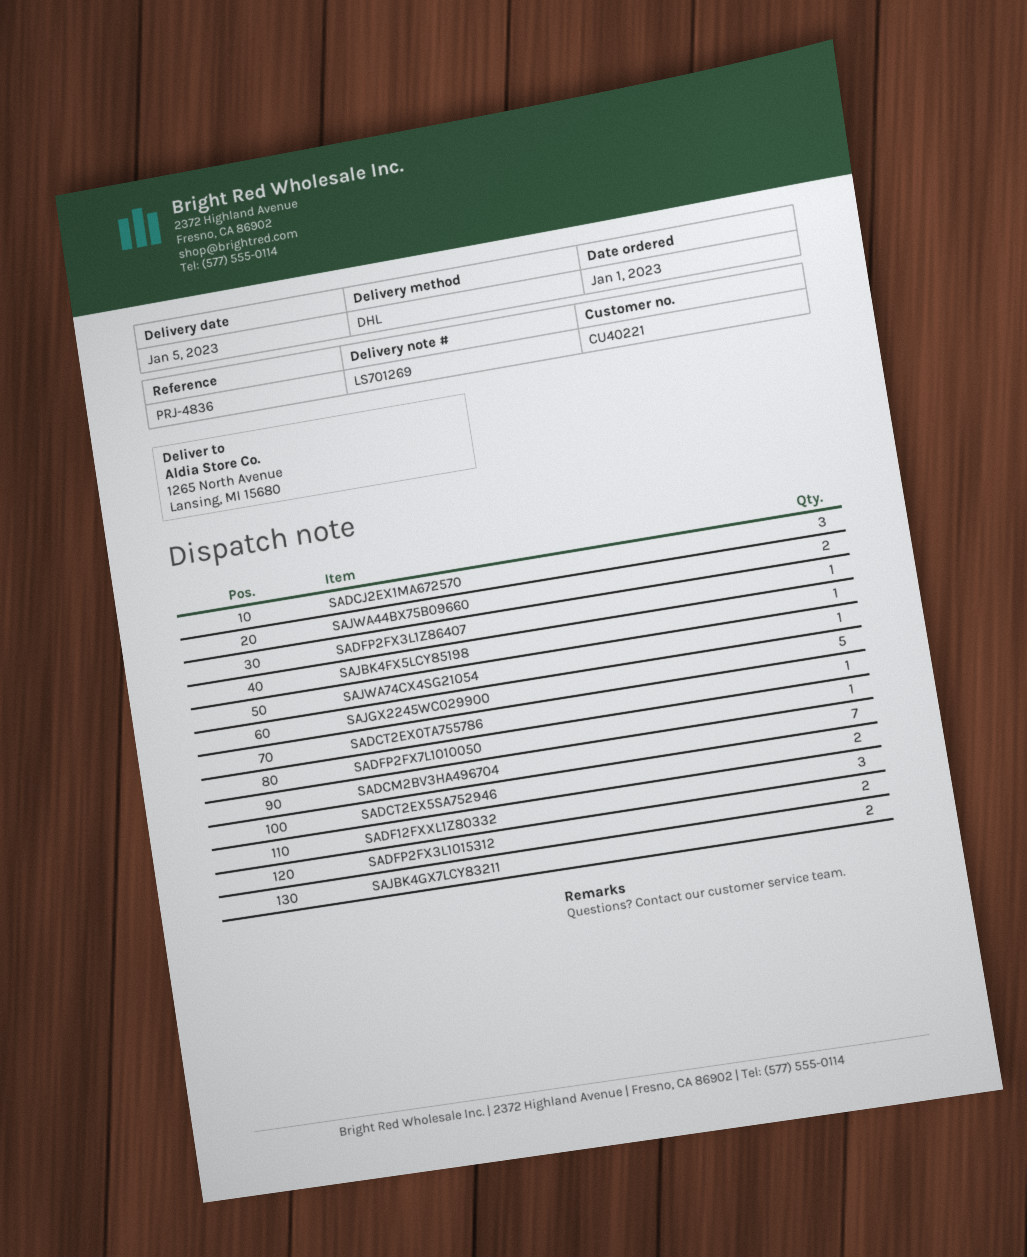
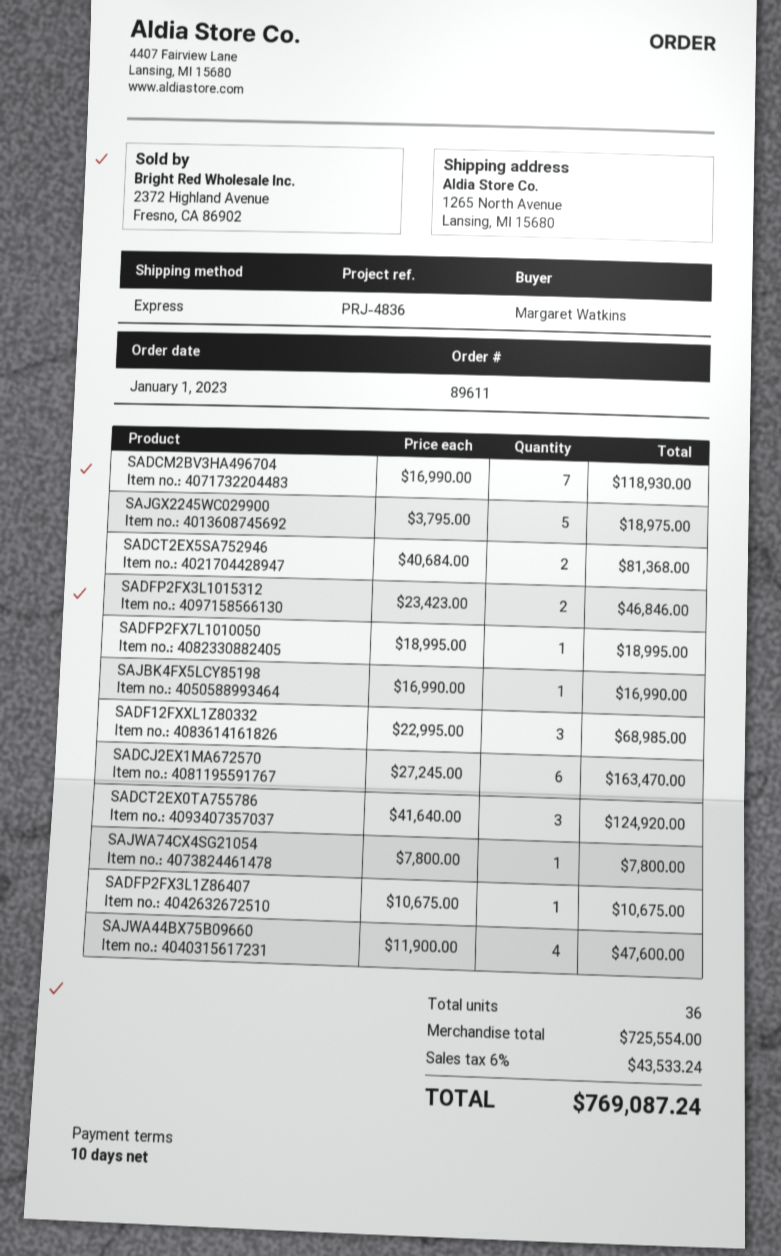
shipping method: DHL -> express
SADCJ2EX1MA672570: 3 -> 6
SAJWA44BX75B09660: 2 -> 4
SADCT2EX0TA755786: 1 -> 3
SAJBK4GX7LCY83211: 2 -> none

